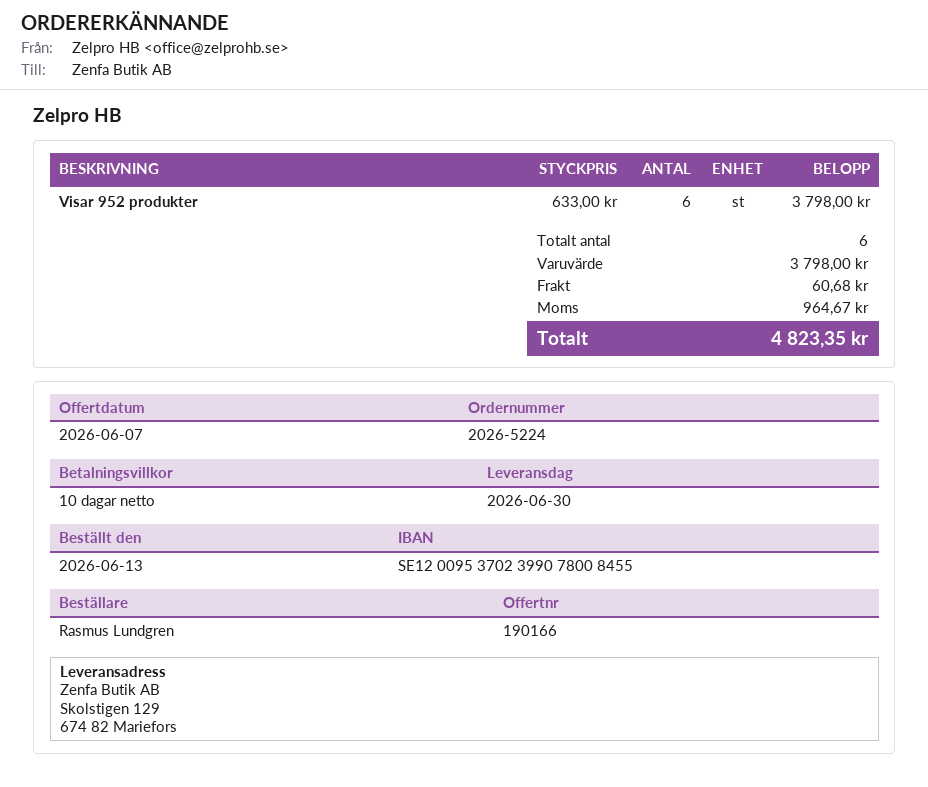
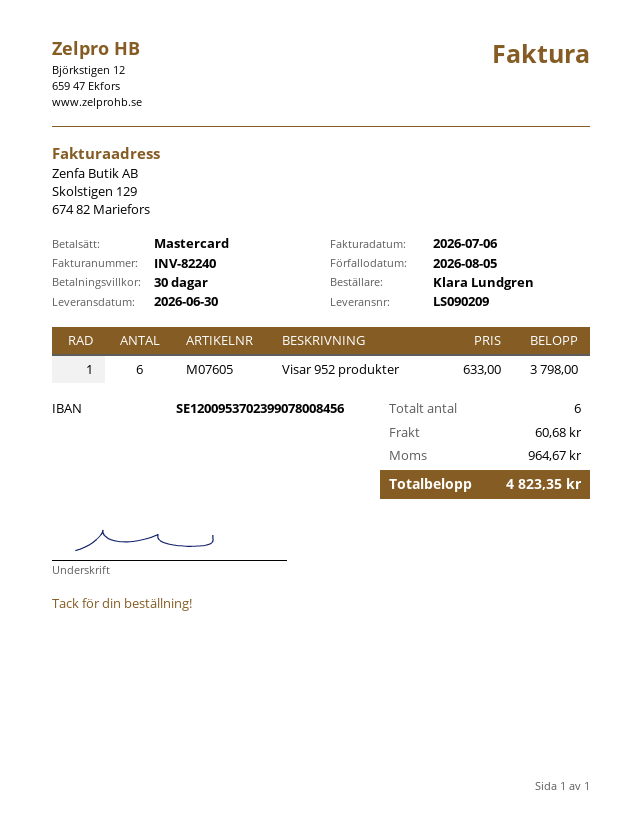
payment terms: 10 days -> 30 days
ordered by: Rasmus Lundgren -> Klara Lundgren
bank account: SE1200953702399078008455 -> SE1200953702399078008456

